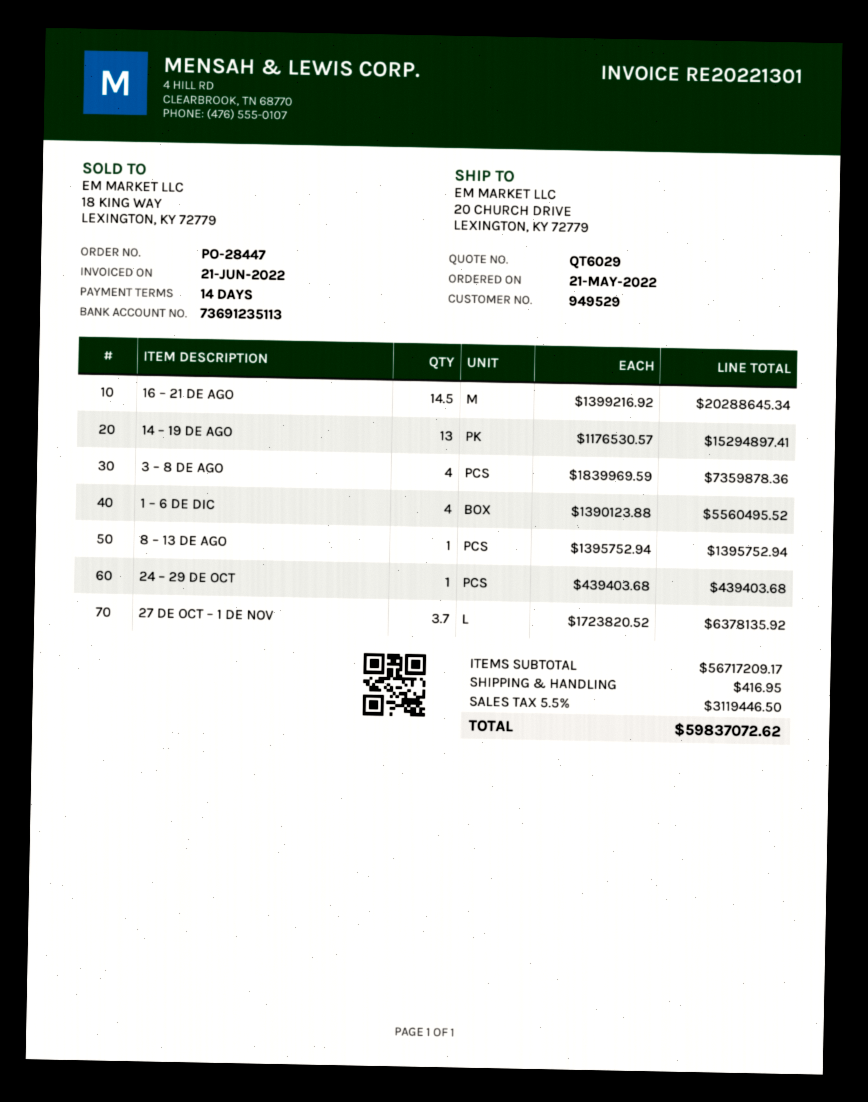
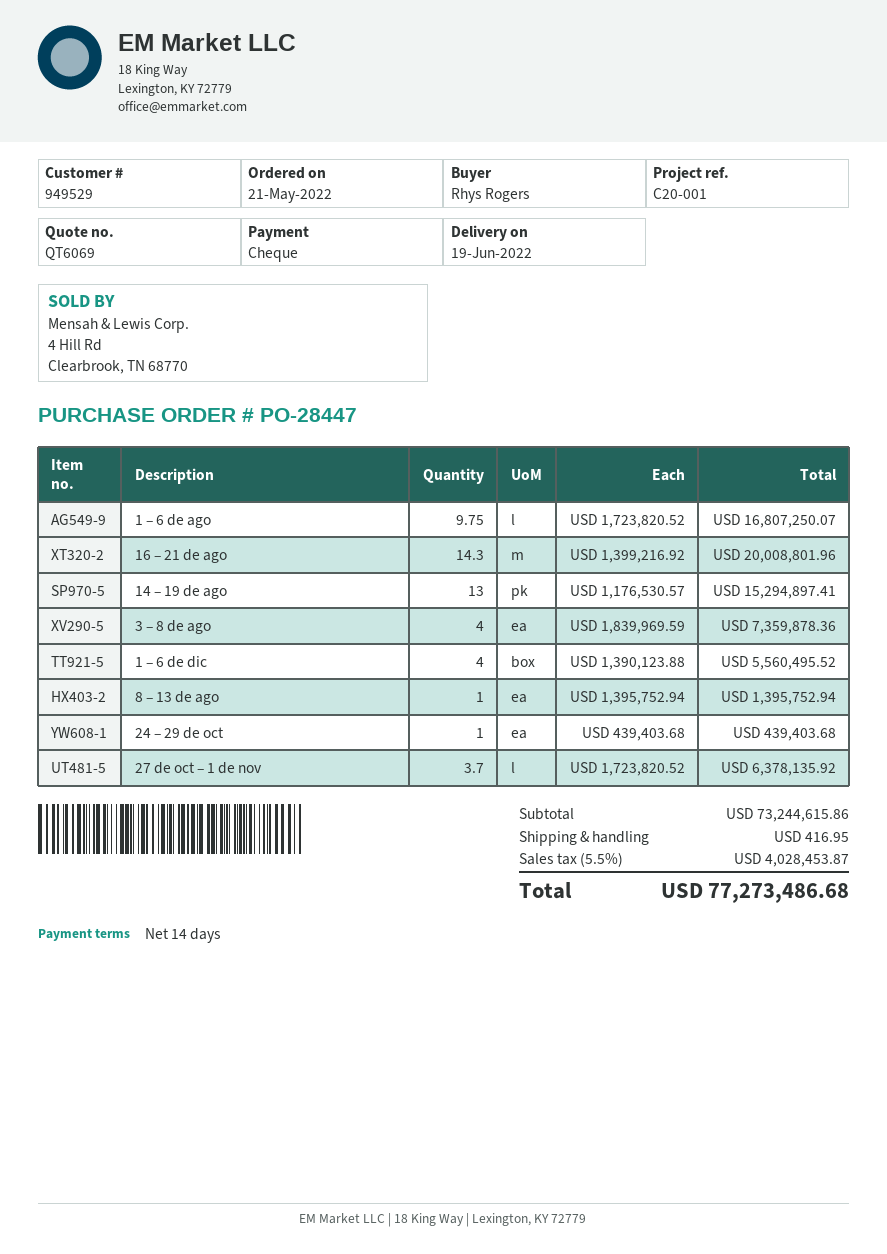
quote number: QT6029 -> QT6069
16 – 21 DE AGO: 14.5 x 1399216.92 = 20288645.34 -> 14.3 x 1399216.92 = 20008801.96
1 – 6 de ago: none -> 9.75 x 1723820.52 = 16807250.07
subtotal: 56717209.17 -> 73244615.86
tax: 5.5% = 3119446.50 -> 5.5% = 4028453.87
total: 59837072.62 -> 77273486.68

